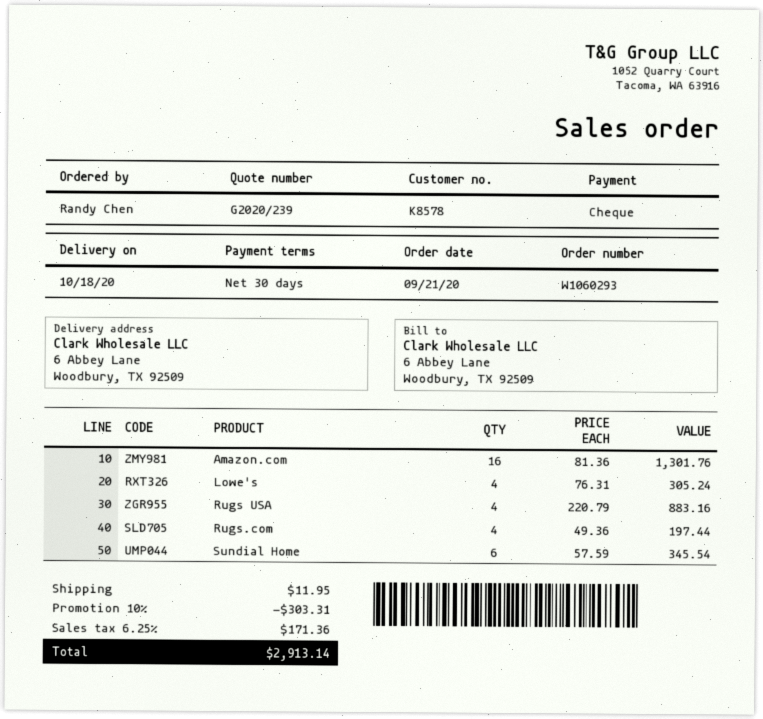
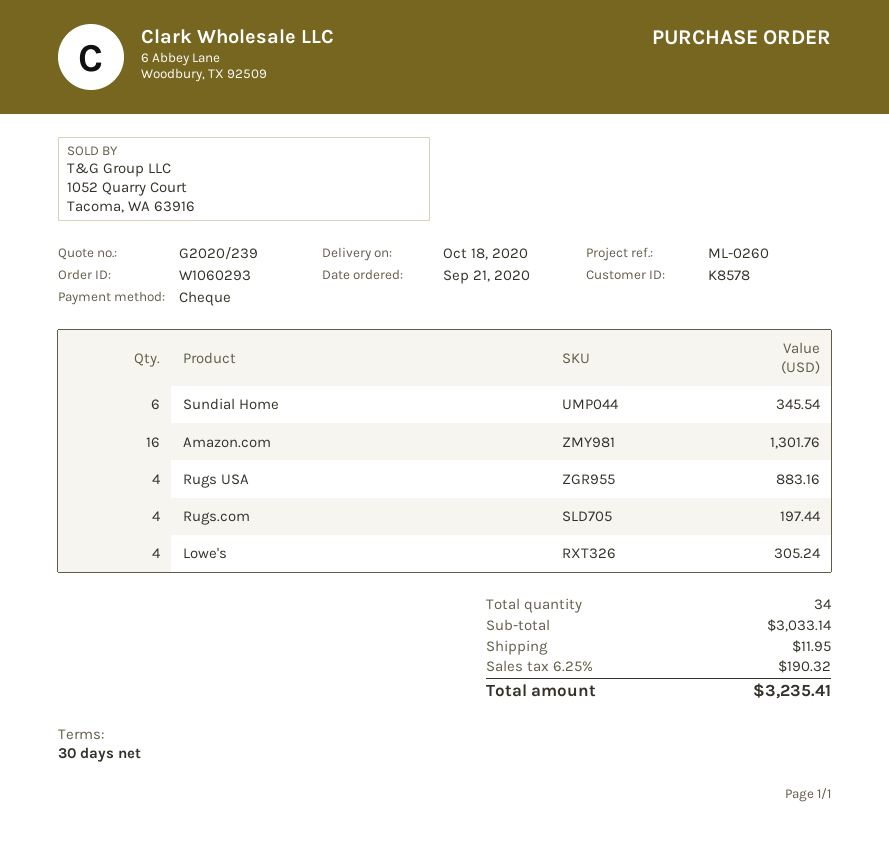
discount: 10% = 303.31 -> none
tax: 6.25% = 171.36 -> 6.25% = 190.32
total: 2913.14 -> 3235.41

